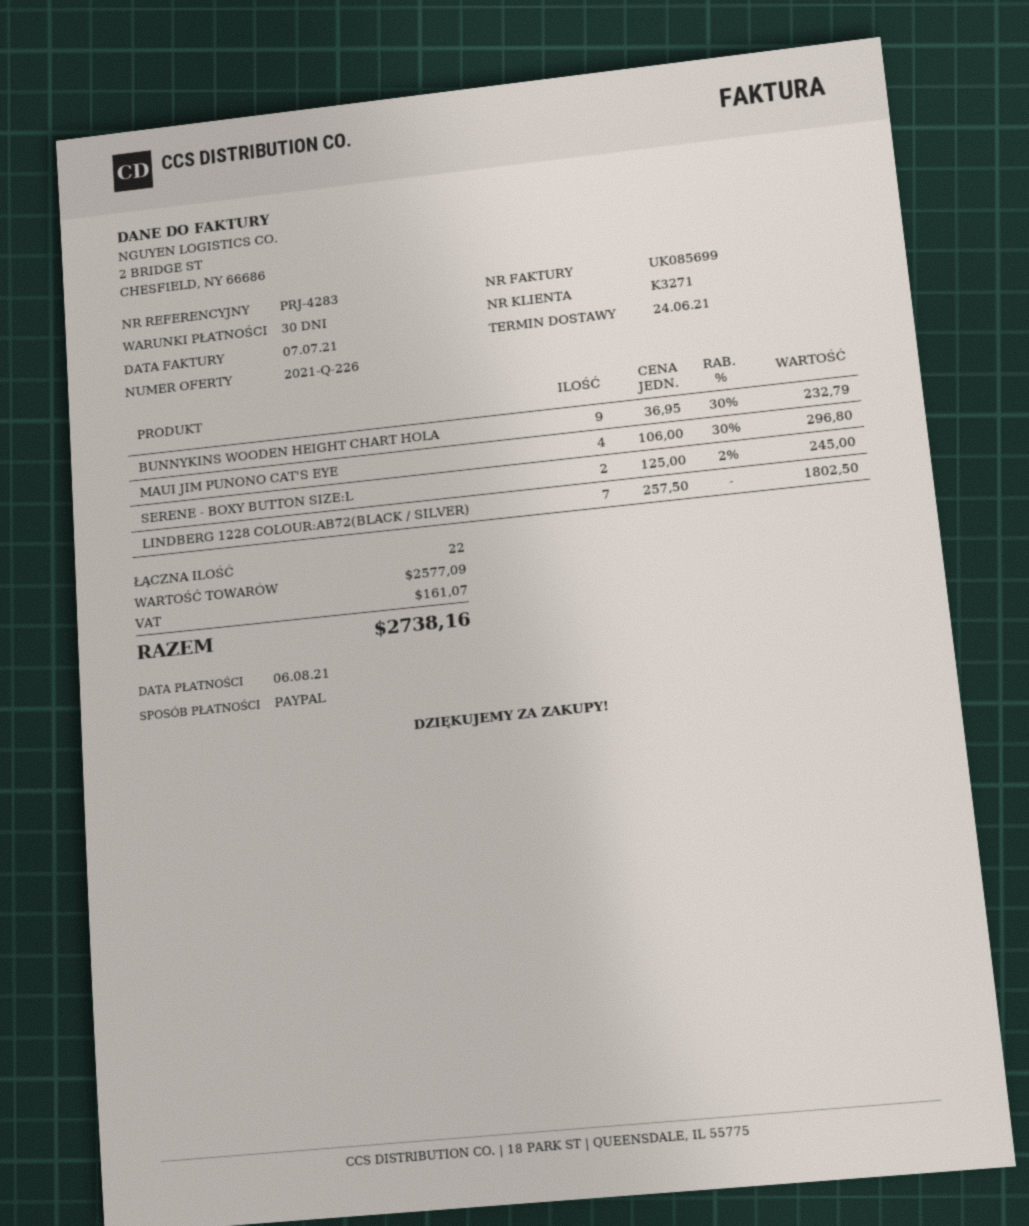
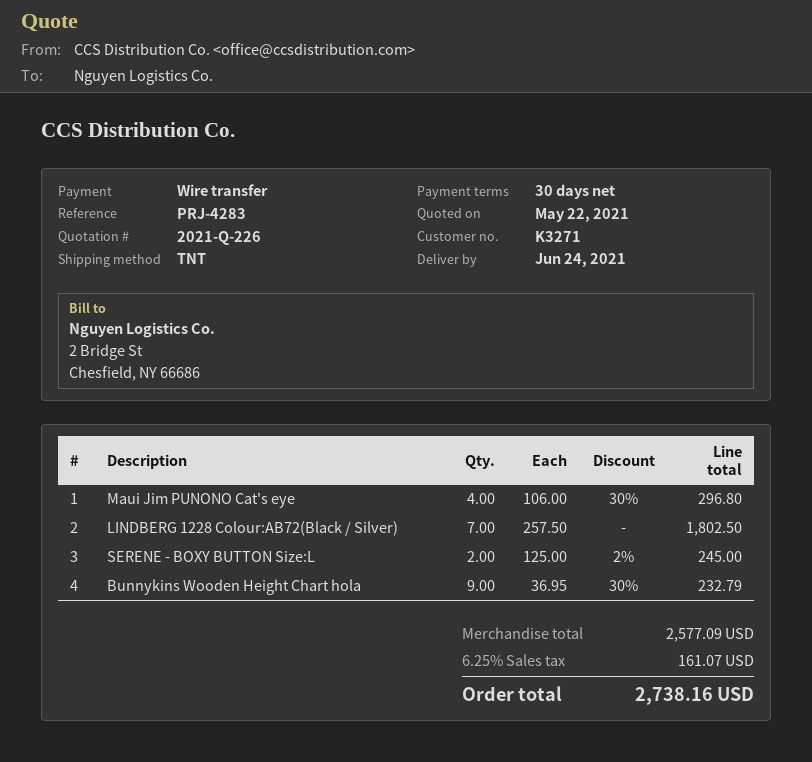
payment method: PayPal -> bank transfer

